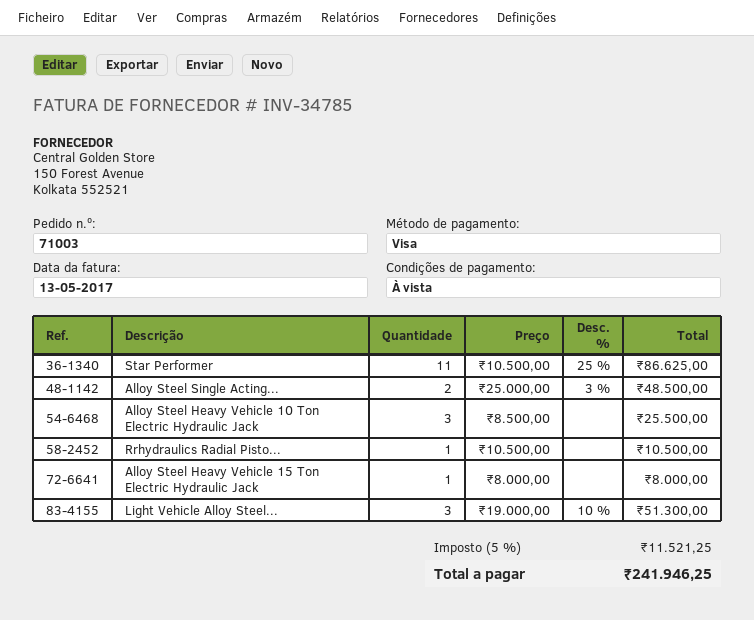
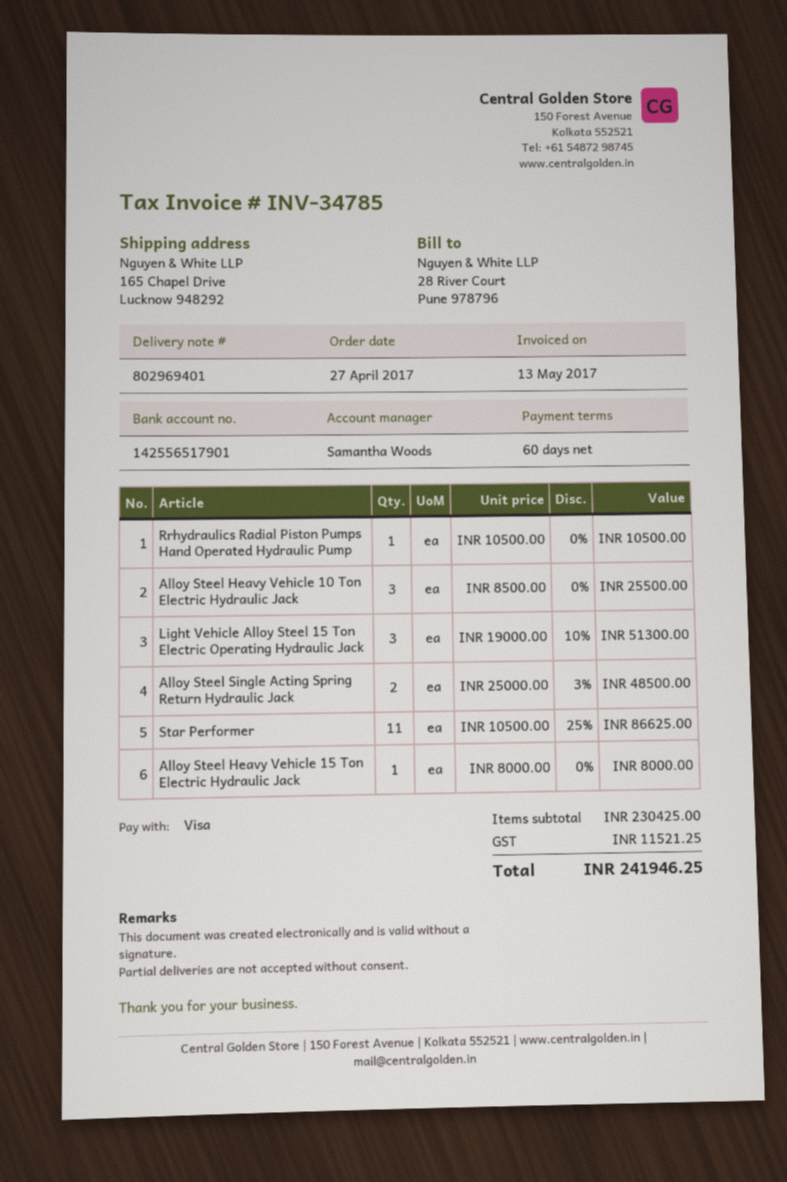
payment terms: on receipt -> 60 days

